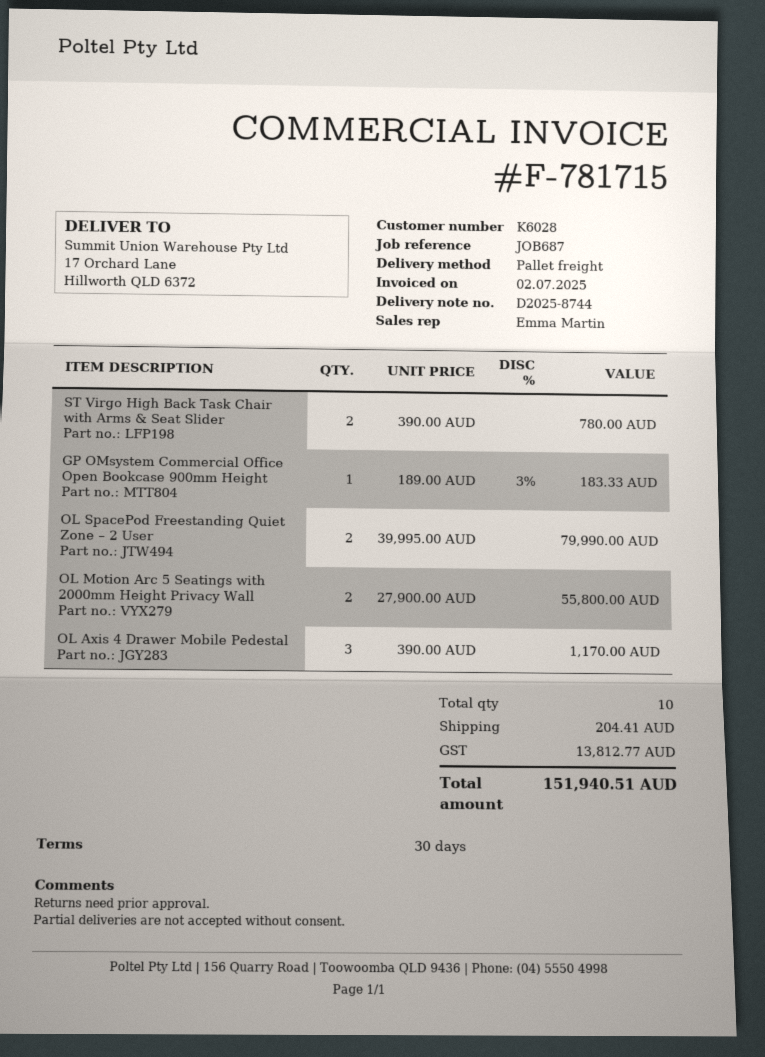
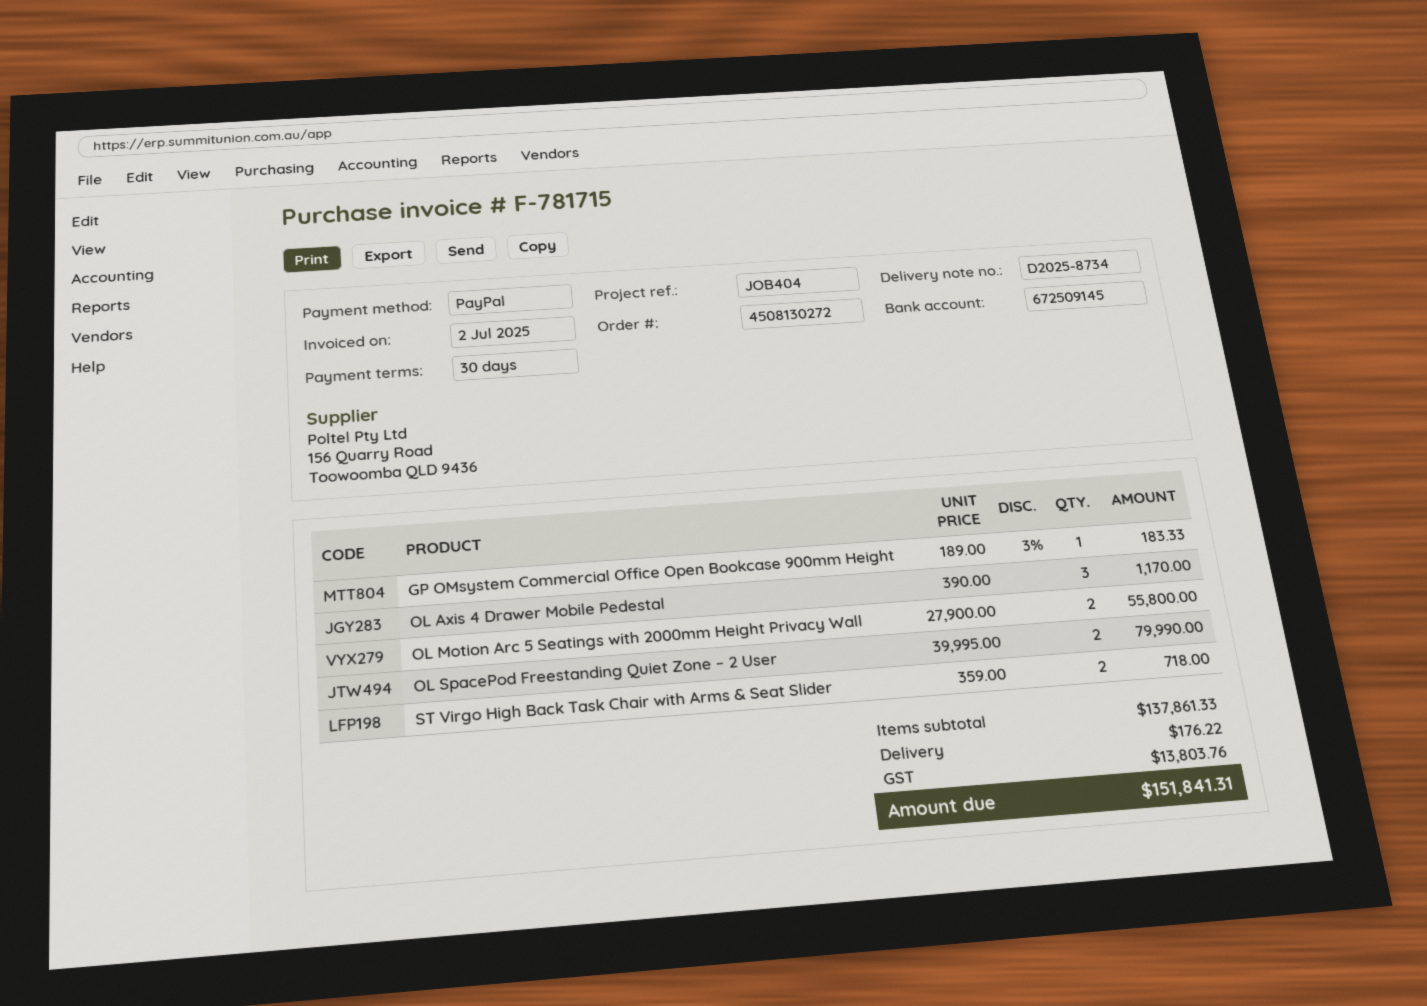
delivery note number: D2025-8744 -> D2025-8734
reference: JOB687 -> JOB404
ST Virgo High Back Task Chair with Arms & Seat Slider: 2 x 390.00 = 780.00 -> 2 x 359.00 = 718.00
shipping: 204.41 -> 176.22
tax: 13812.77 -> 13803.76
total: 151940.51 -> 151841.31

